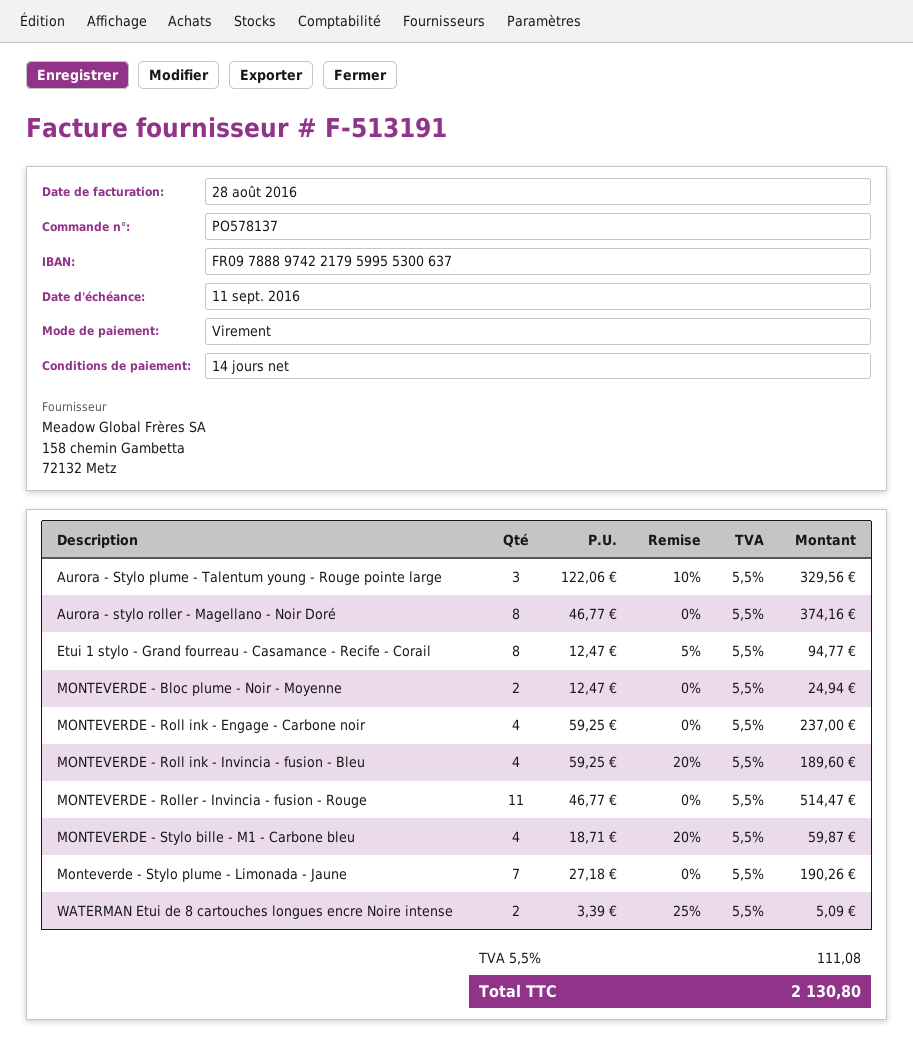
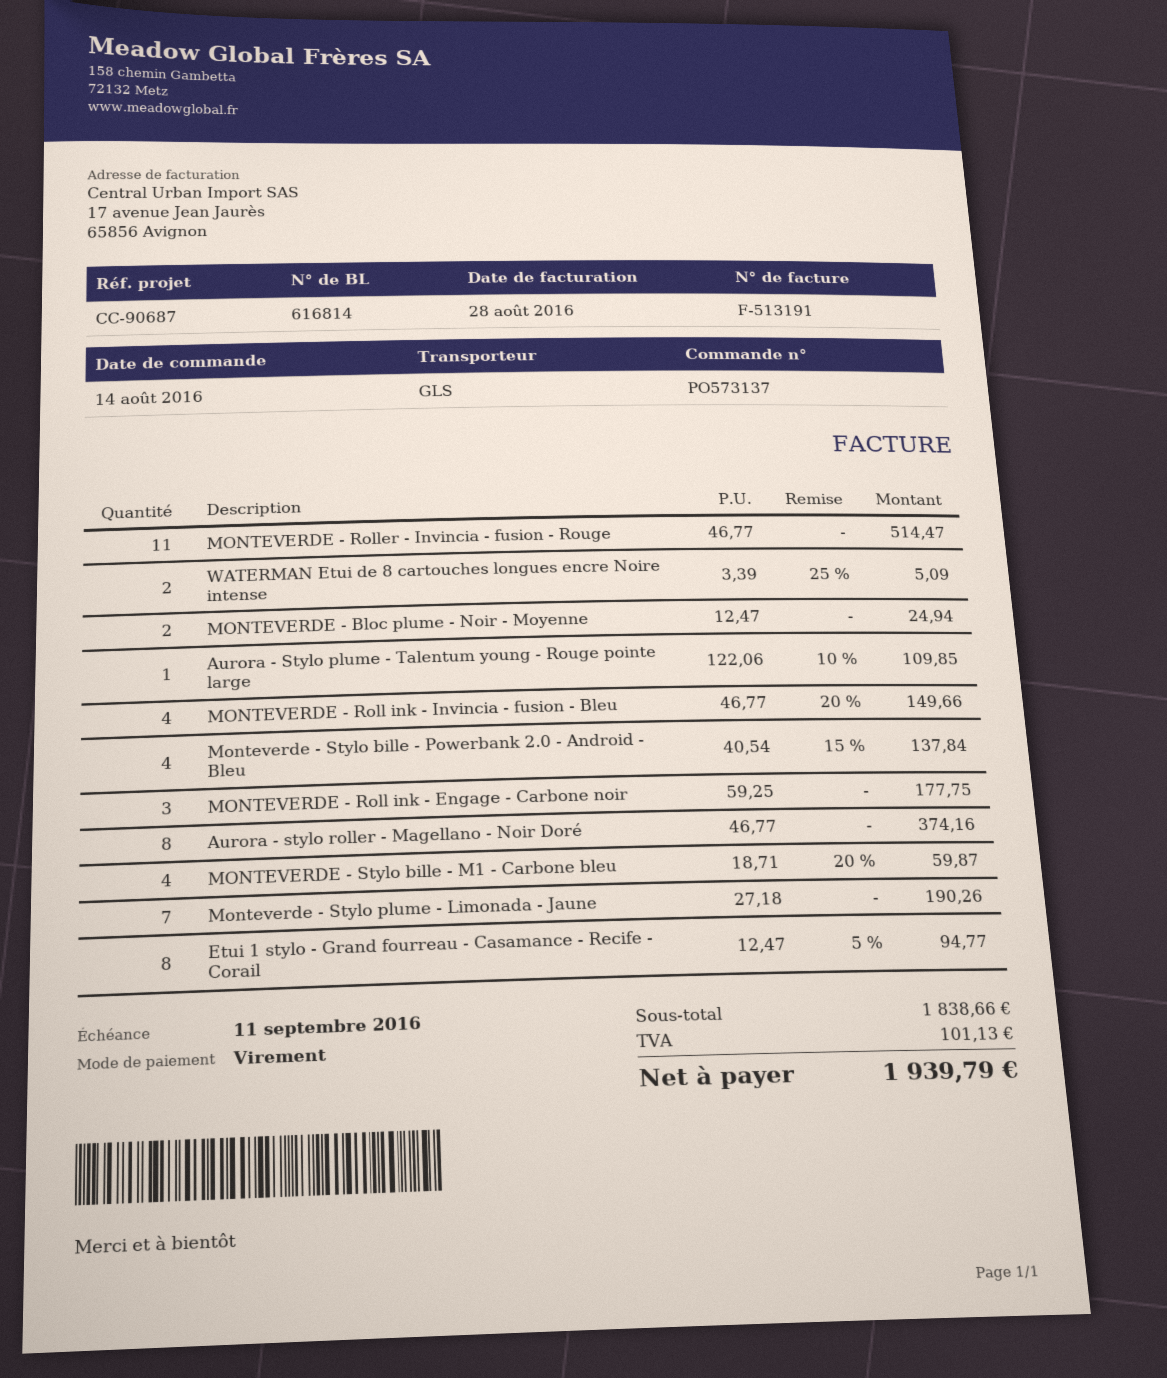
order number: PO578137 -> PO573137
Aurora - Stylo plume - Talentum young - Rouge pointe large: 3 x 122.06 - 10% = 329.56 -> 1 x 122.06 - 10% = 109.85
MONTEVERDE - Roll ink - Engage - Carbone noir: 4 x 59.25 = 237.00 -> 3 x 59.25 = 177.75
MONTEVERDE - Roll ink - Invincia - fusion - Bleu: 4 x 59.25 - 20% = 189.60 -> 4 x 46.77 - 20% = 149.66
Monteverde - Stylo bille - Powerbank 2.0 - Android - Bleu: none -> 4 x 40.54 - 15% = 137.84
tax: 111.08 -> 101.13
total: 2130.80 -> 1939.79

